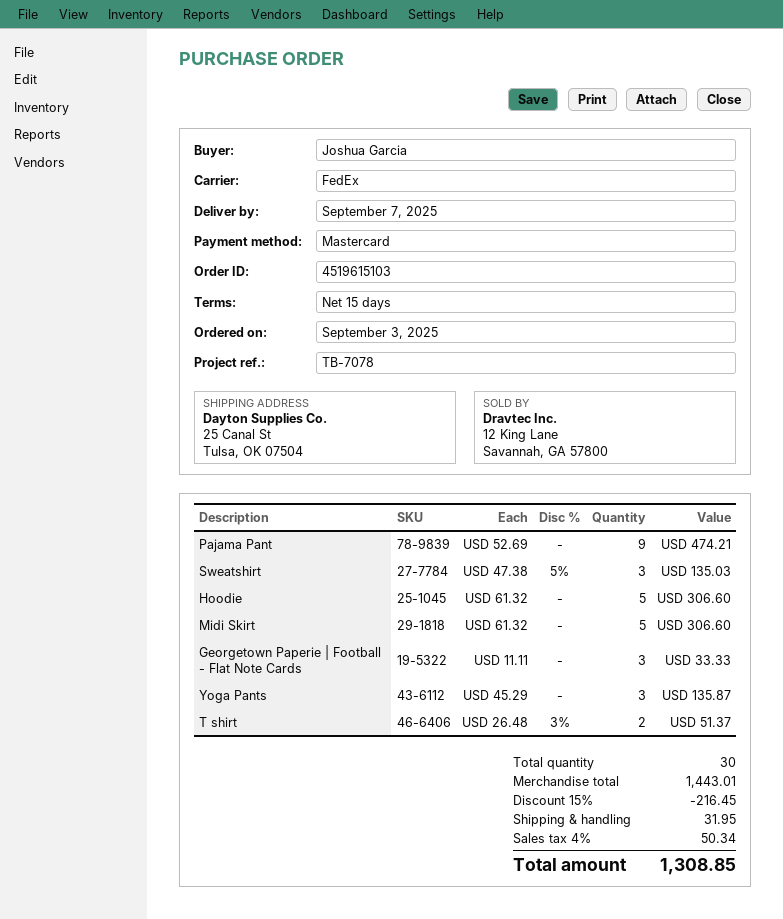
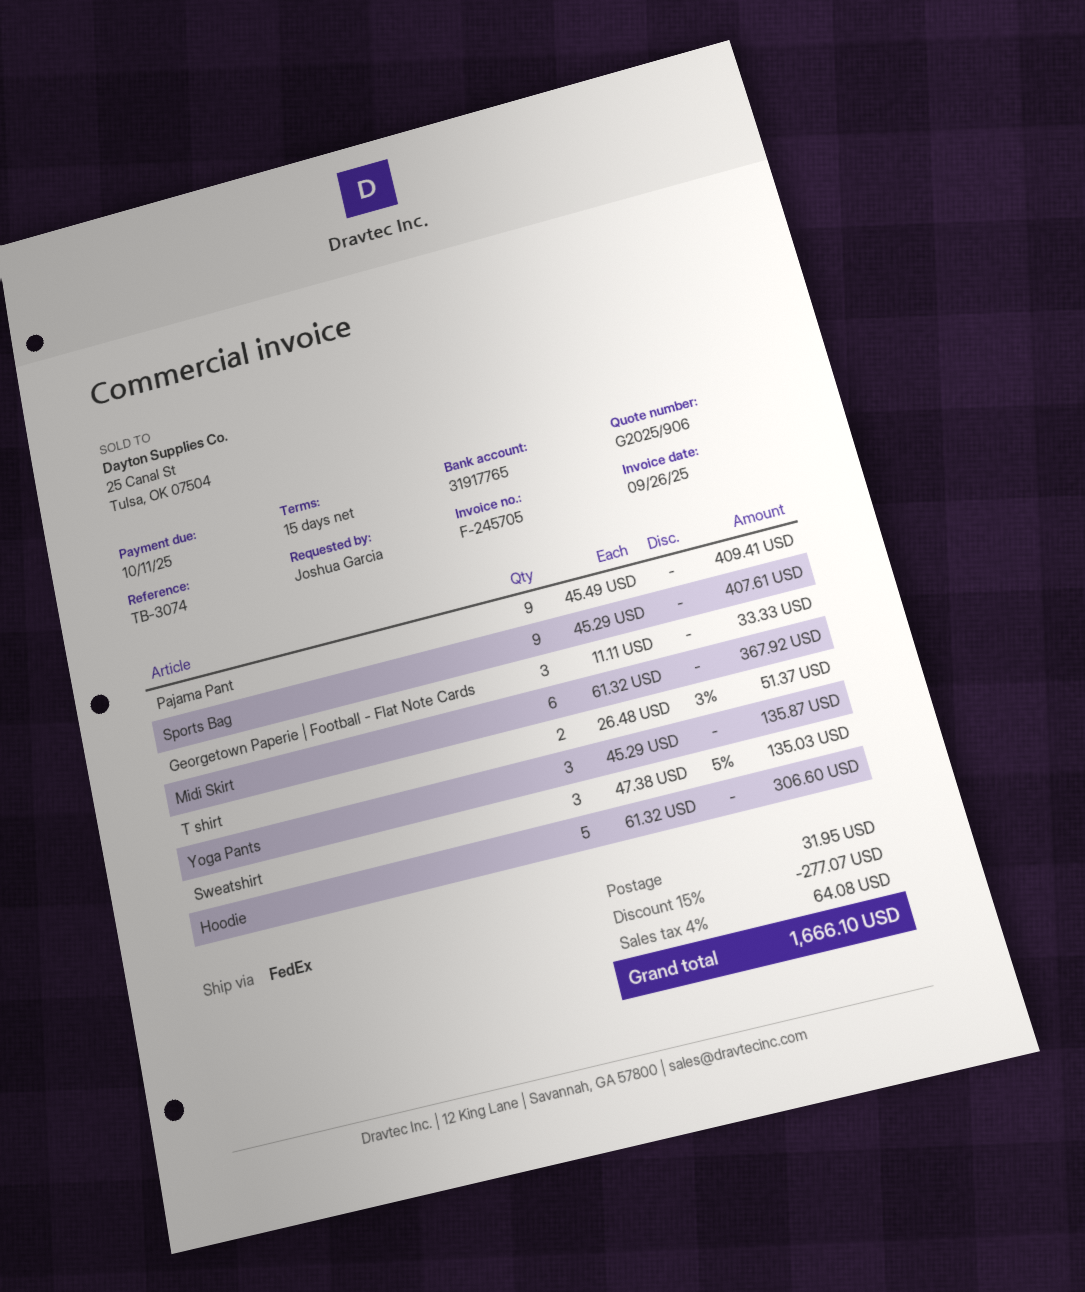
reference: TB-7078 -> TB-3074
Pajama Pant: 9 x 52.69 = 474.21 -> 9 x 45.49 = 409.41
Midi Skirt: 5 x 61.32 = 306.60 -> 6 x 61.32 = 367.92
Sports Bag: none -> 9 x 45.29 = 407.61
discount: 15% = 216.45 -> 15% = 277.07
tax: 4% = 50.34 -> 4% = 64.08
total: 1308.85 -> 1666.10

